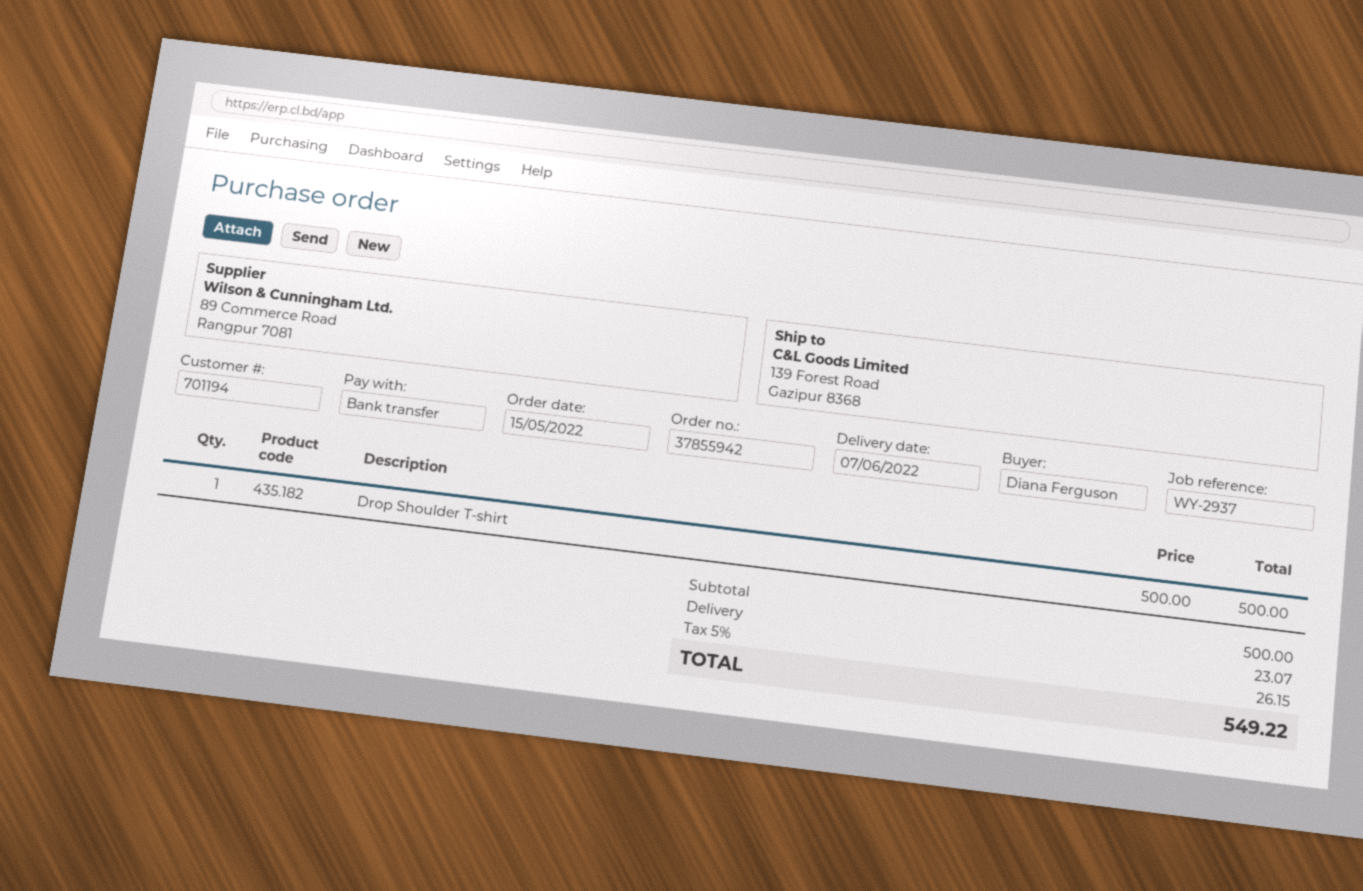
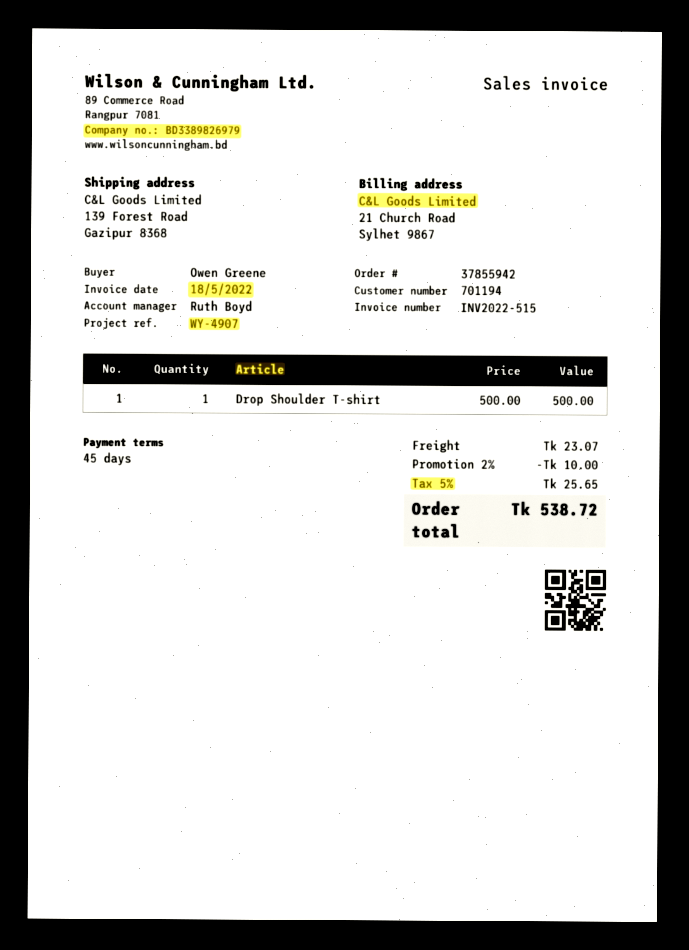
reference: WY-2937 -> WY-4907
ordered by: Diana Ferguson -> Owen Greene
discount: none -> 2% = 10.00
tax: 5% = 26.15 -> 5% = 25.65
total: 549.22 -> 538.72

